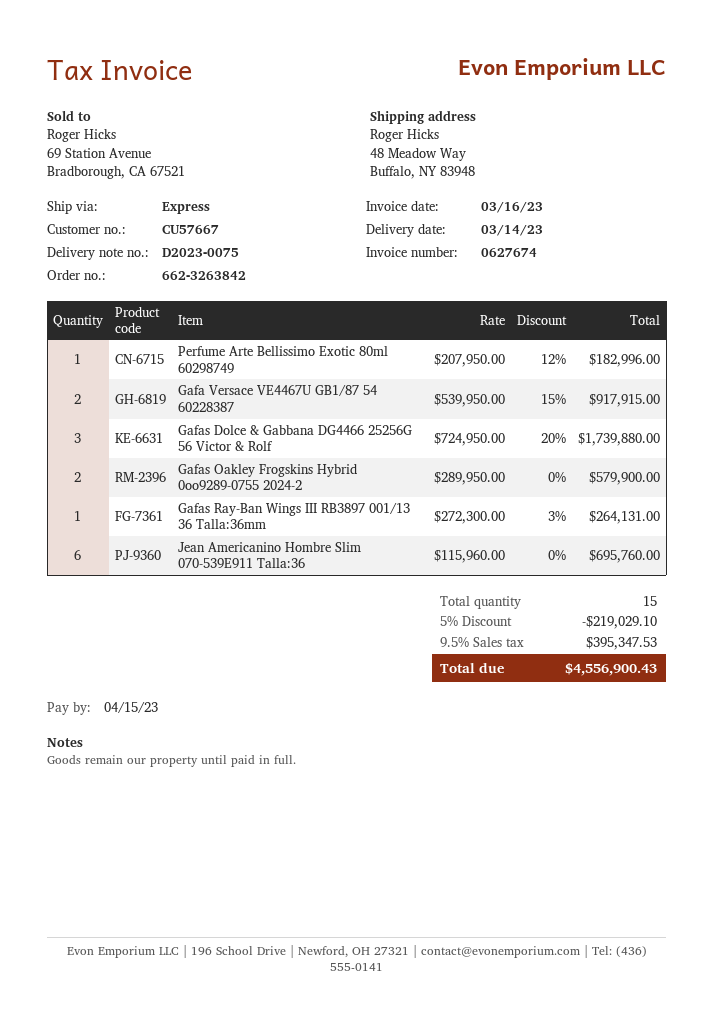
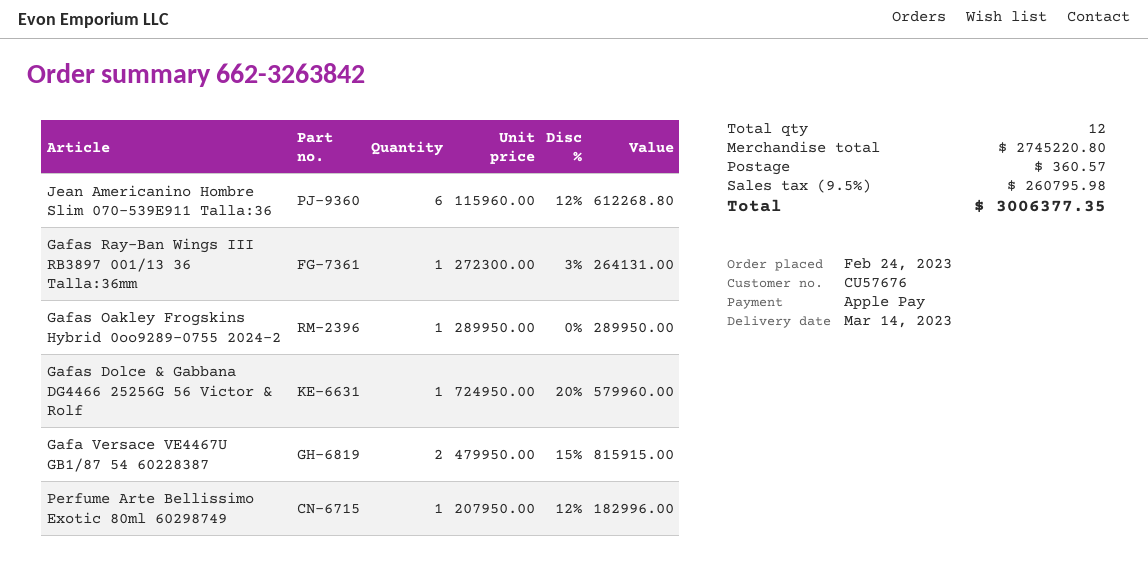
customer number: CU57667 -> CU57676
Gafa Versace VE4467U GB1/87 54 60228387: 2 x 539950.00 - 15% = 917915.00 -> 2 x 479950.00 - 15% = 815915.00
Gafas Dolce & Gabbana DG4466 25256G 56 Victor & Rolf: 3 x 724950.00 - 20% = 1739880.00 -> 1 x 724950.00 - 20% = 579960.00
Gafas Oakley Frogskins Hybrid 0oo9289-0755 2024-2: 2 x 289950.00 = 579900.00 -> 1 x 289950.00 = 289950.00
Jean Americanino Hombre Slim 070-539E911 Talla:36: 6 x 115960.00 = 695760.00 -> 6 x 115960.00 - 12% = 612268.80
total quantity: 15 -> 12
discount: 5% = 219029.10 -> none
shipping: none -> 360.57
tax: 9.5% = 395347.53 -> 9.5% = 260795.98
total: 4556900.43 -> 3006377.35

